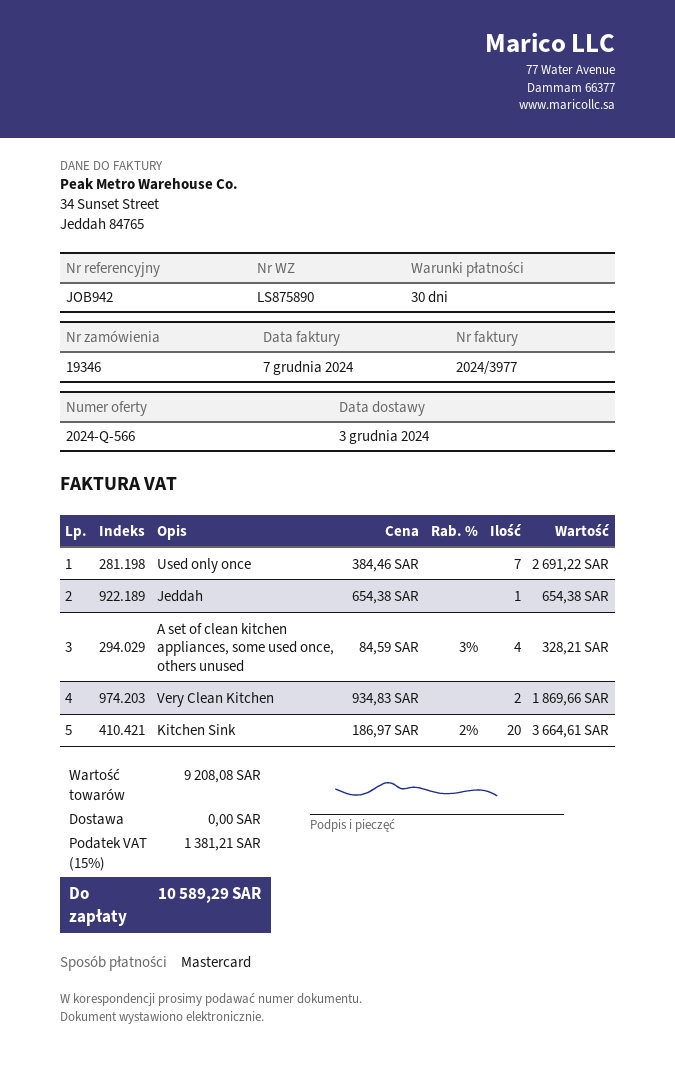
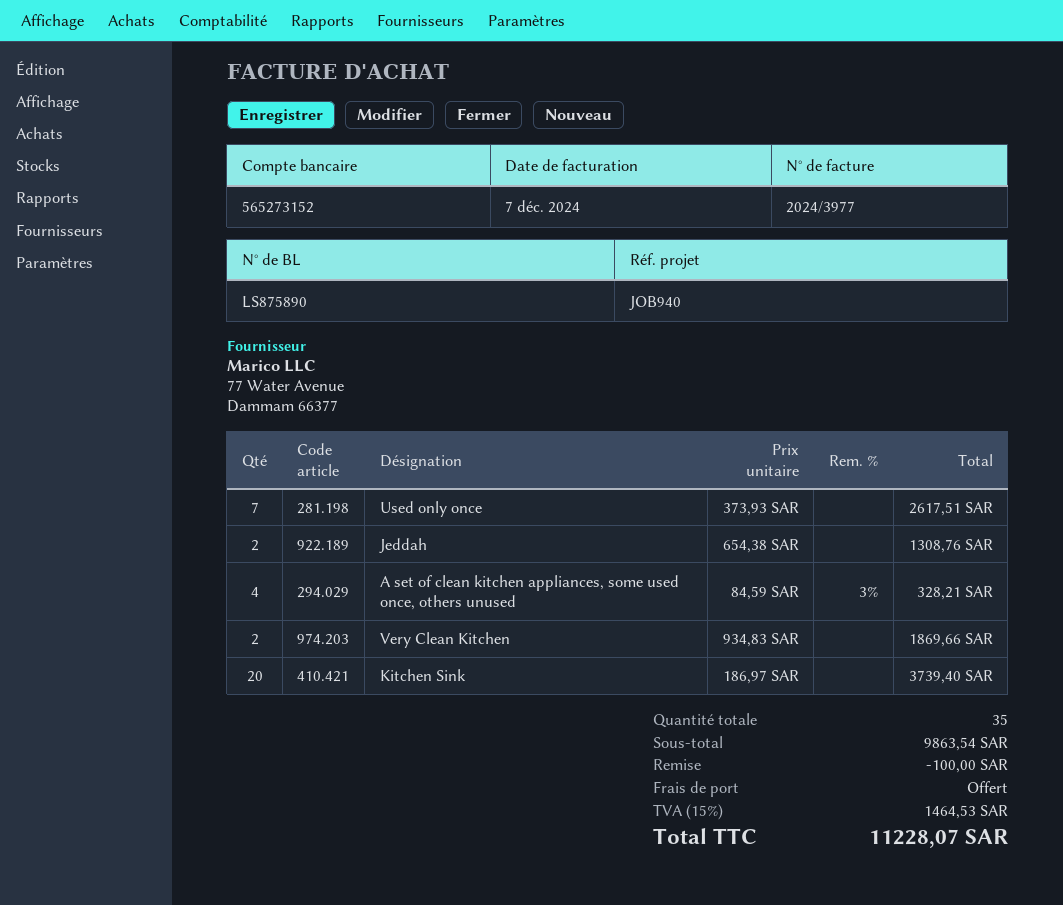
reference: JOB942 -> JOB940
Used only once: 7 x 384.46 = 2691.22 -> 7 x 373.93 = 2617.51
Jeddah: 1 x 654.38 = 654.38 -> 2 x 654.38 = 1308.76
Kitchen Sink: 20 x 186.97 - 2% = 3664.61 -> 20 x 186.97 = 3739.40
subtotal: 9208.08 -> 9863.54
discount: none -> 100.00
tax: 15% = 1381.21 -> 15% = 1464.53
total: 10589.29 -> 11228.07

